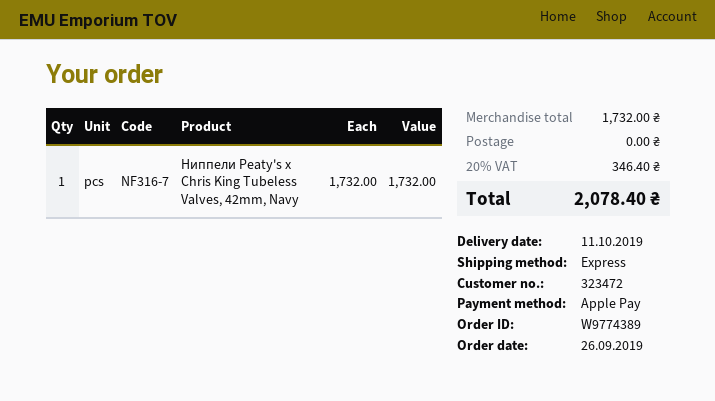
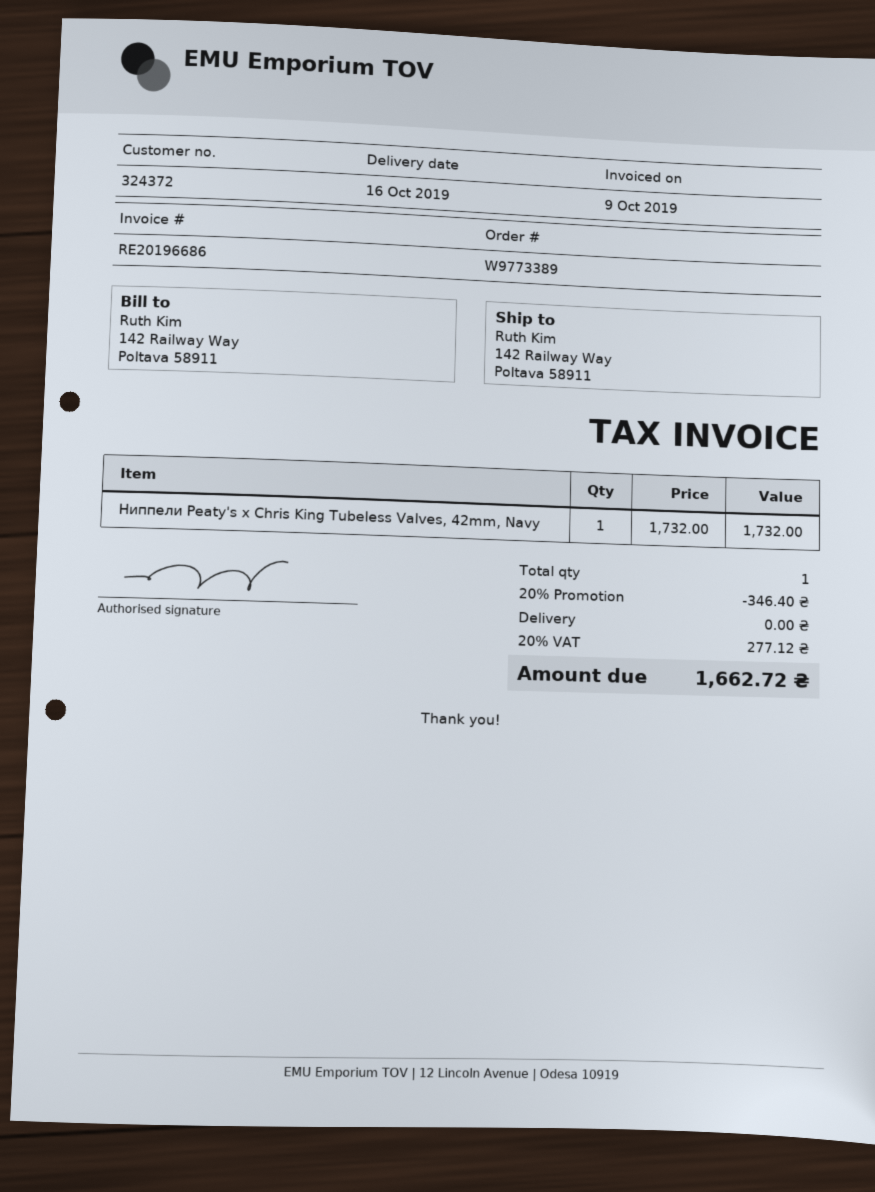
order number: W9774389 -> W9773389
delivery date: 2019-10-11 -> 2019-10-16
customer number: 323472 -> 324372
discount: none -> 20% = 346.40
tax: 20% = 346.40 -> 20% = 277.12
total: 2078.40 -> 1662.72

